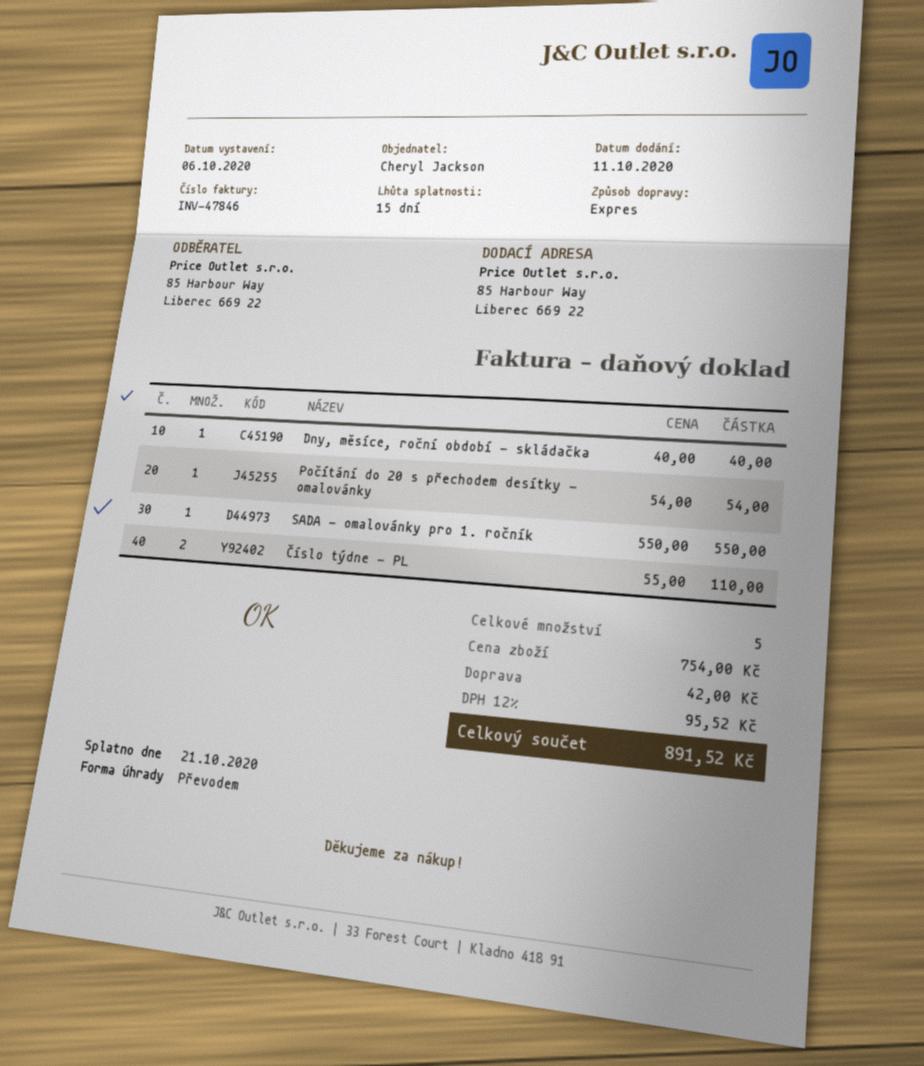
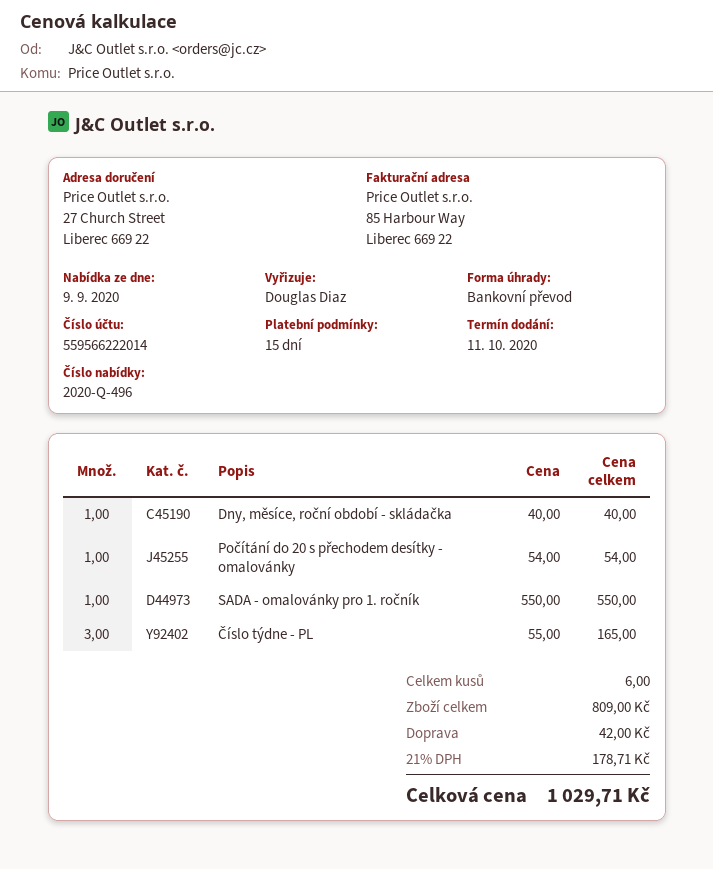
ship to: 85 Harbour Way, Liberec 669 22 -> 27 Church Street, Liberec 669 22
Číslo týdne - PL: 2 x 55.00 = 110.00 -> 3 x 55.00 = 165.00
total quantity: 5 -> 6
subtotal: 754.00 -> 809.00
tax: 12% = 95.52 -> 21% = 178.71
total: 891.52 -> 1029.71

